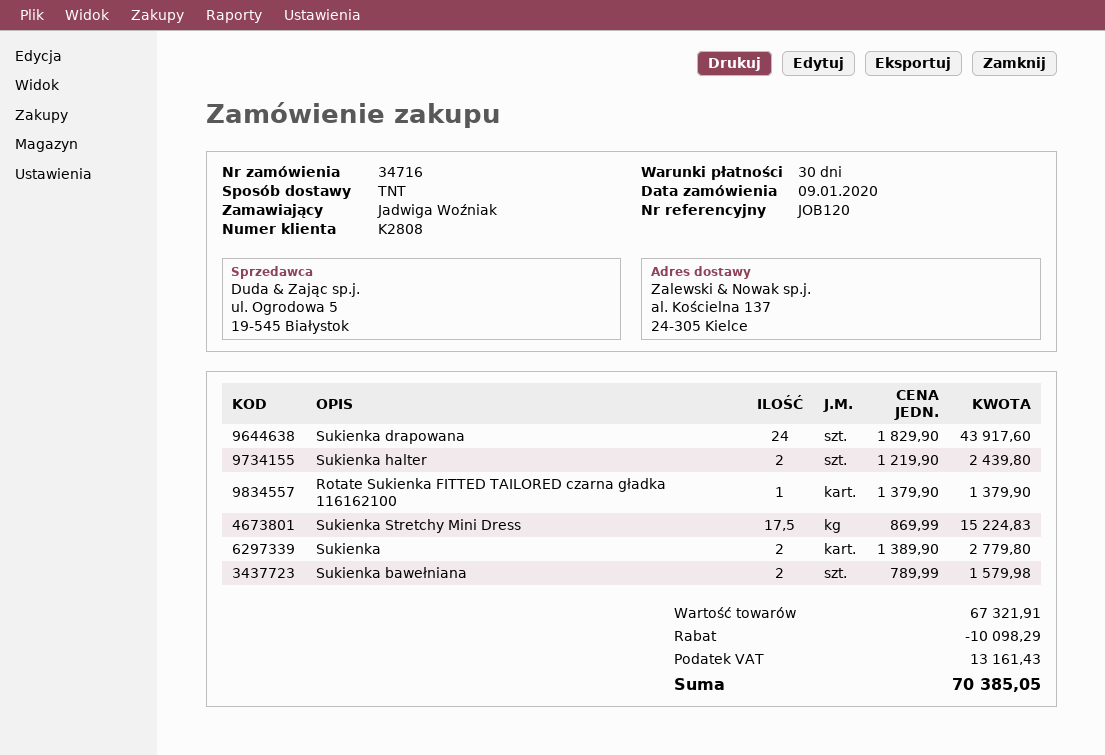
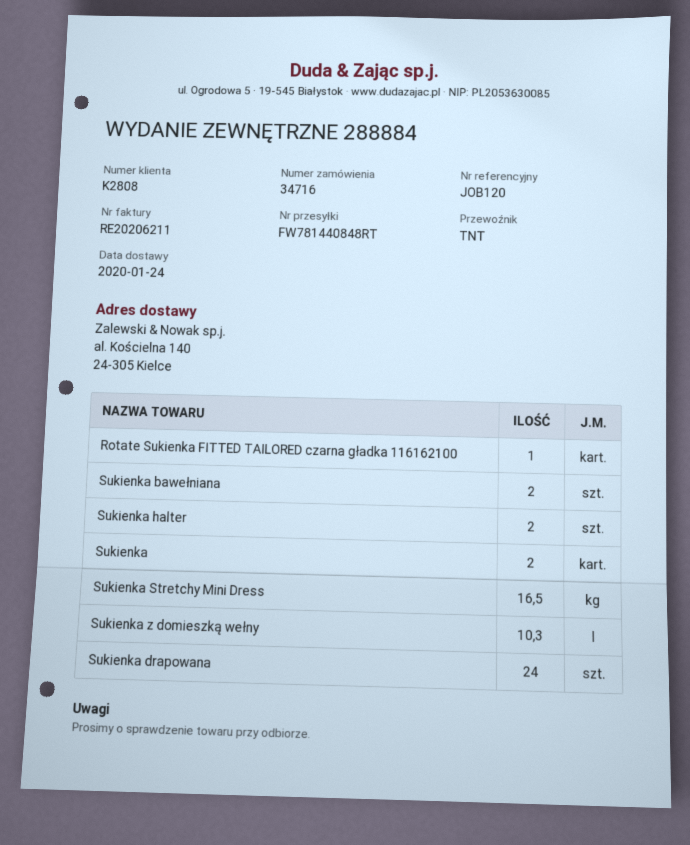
ship to: al. Kościelna 137, 24-305 Kielce -> al. Kościelna 140, 24-305 Kielce
Sukienka Stretchy Mini Dress: 17.5 -> 16.5
Sukienka z domieszką wełny: none -> 10.3

